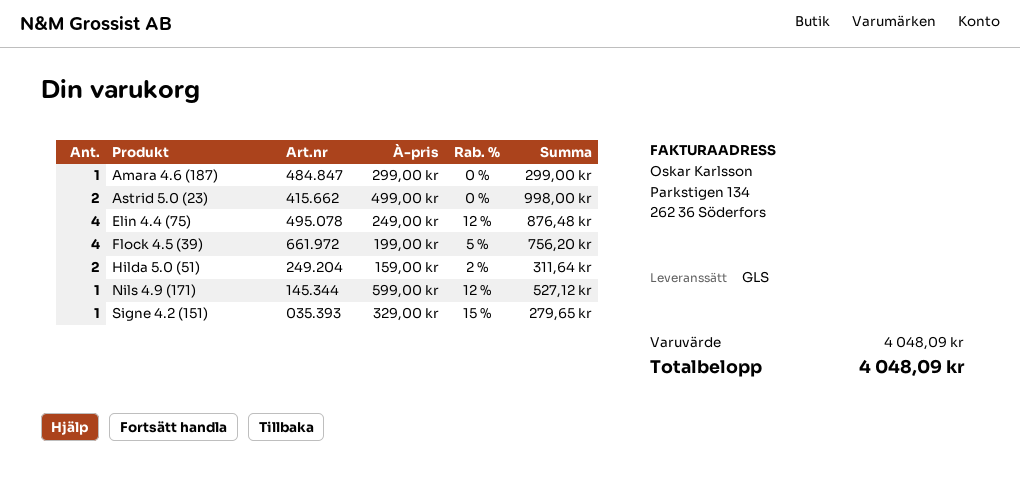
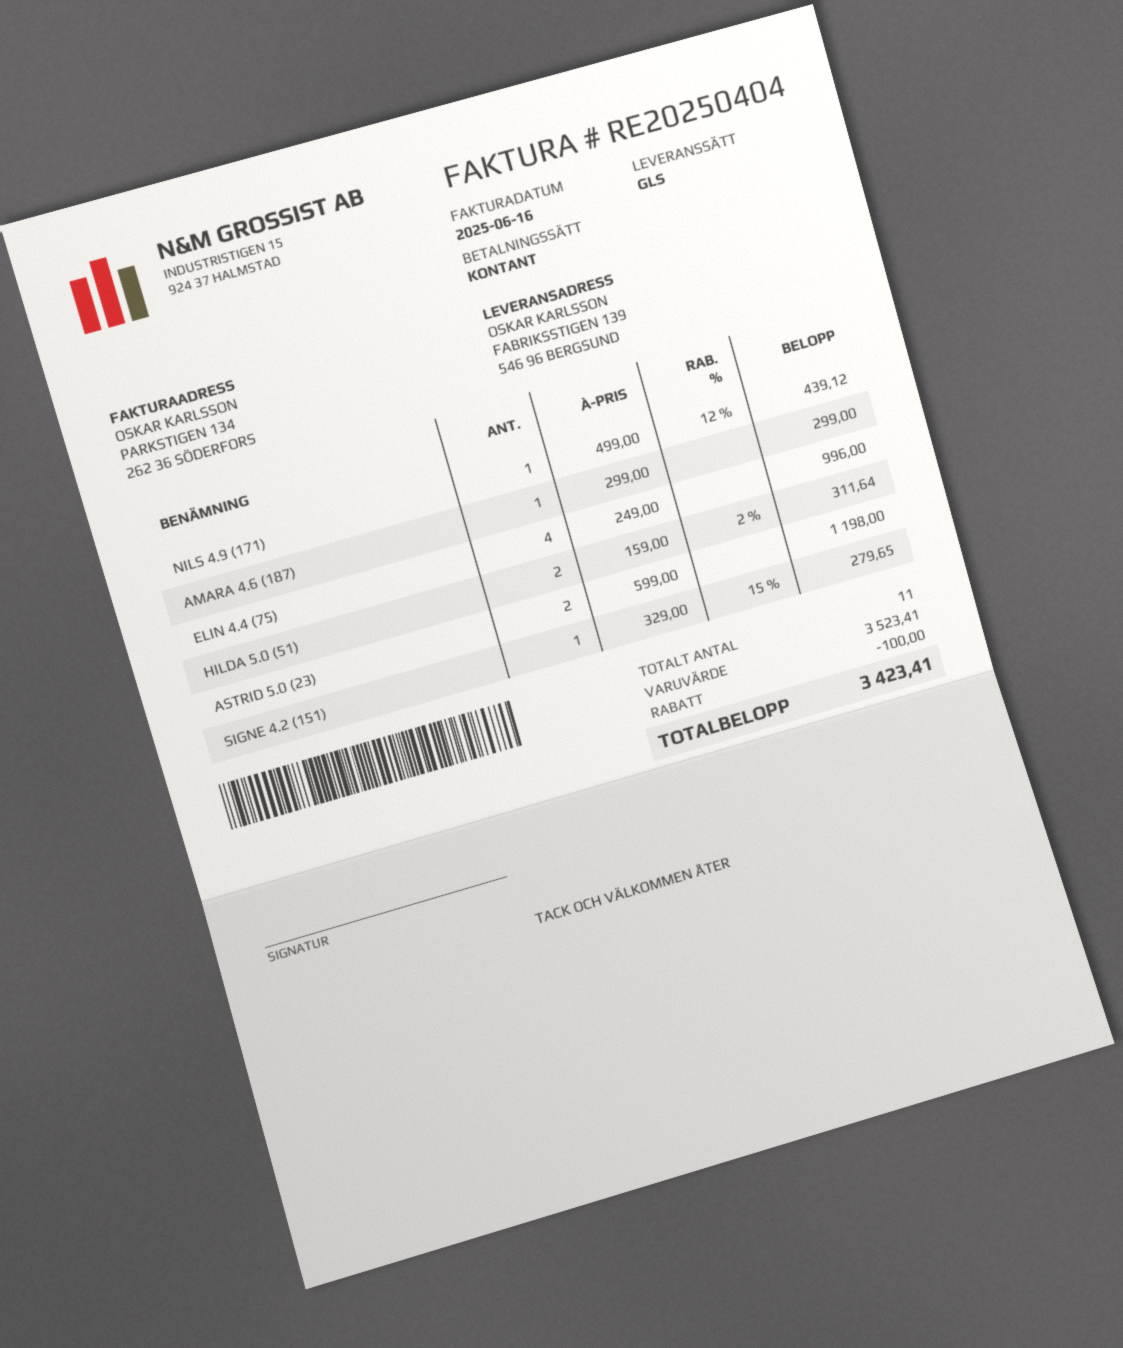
Astrid 5.0 (23): 2 x 499.00 = 998.00 -> 2 x 599.00 = 1198.00
Elin 4.4 (75): 4 x 249.00 - 12% = 876.48 -> 4 x 249.00 = 996.00
Flock 4.5 (39): 4 x 199.00 - 5% = 756.20 -> none
Nils 4.9 (171): 1 x 599.00 - 12% = 527.12 -> 1 x 499.00 - 12% = 439.12
subtotal: 4048.09 -> 3523.41
discount: none -> 100.00
total: 4048.09 -> 3423.41

